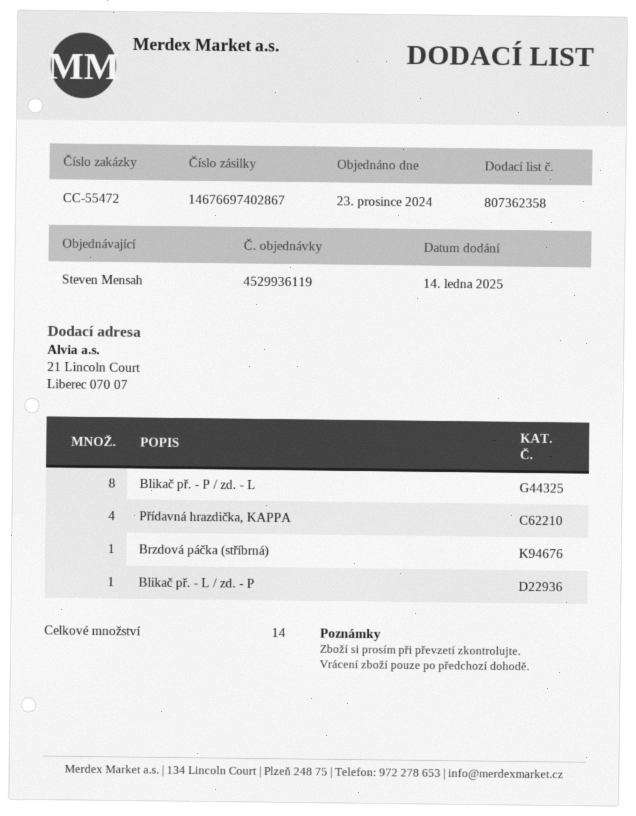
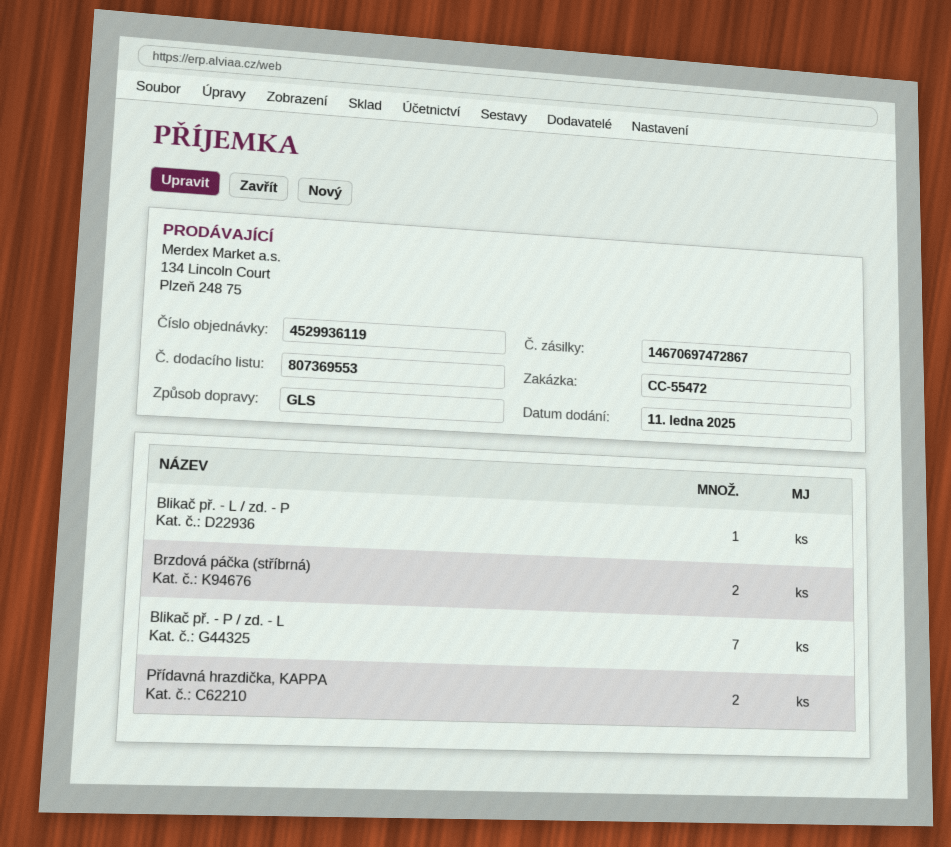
delivery note number: 807362358 -> 807369553
delivery date: 2025-01-14 -> 2025-01-11
tracking number: 14676697402867 -> 14670697472867
Blikač př. - P / zd. - L: 8 -> 7
Přídavná hrazdička, KAPPA: 4 -> 2
Brzdová páčka (stříbrná): 1 -> 2

